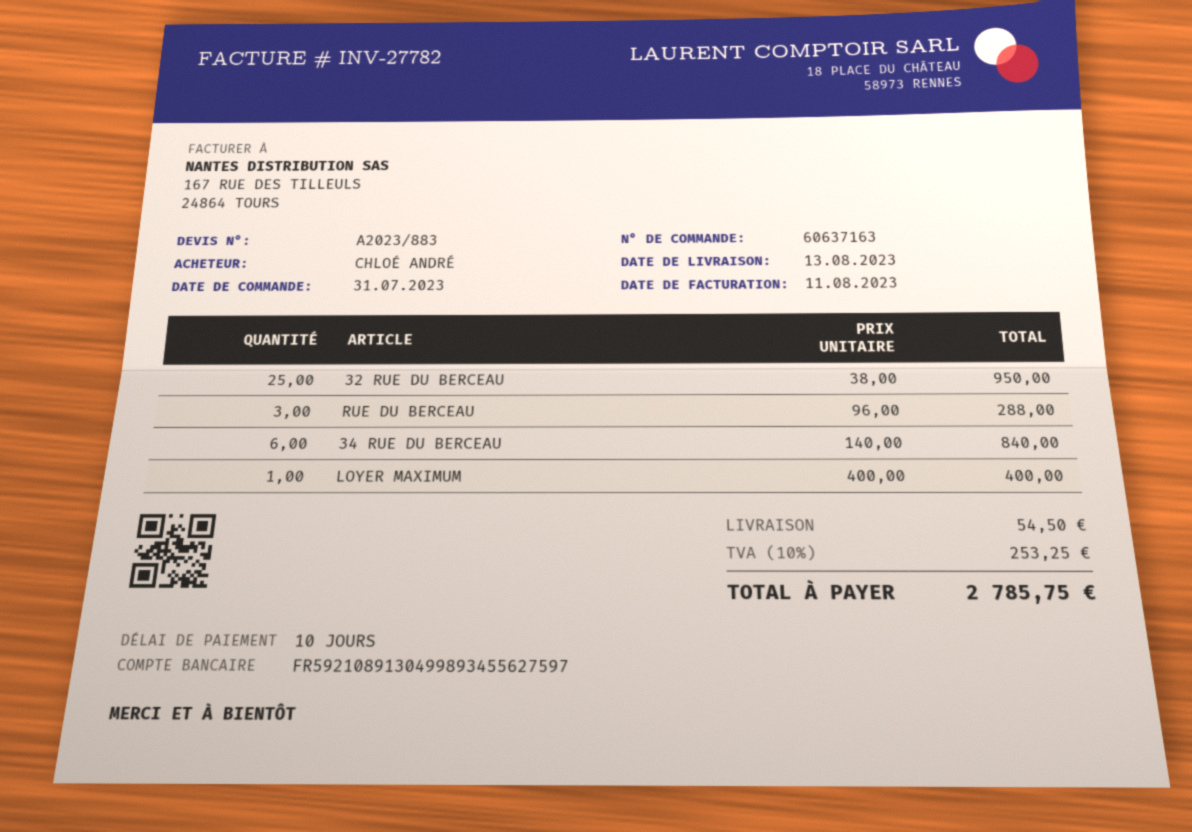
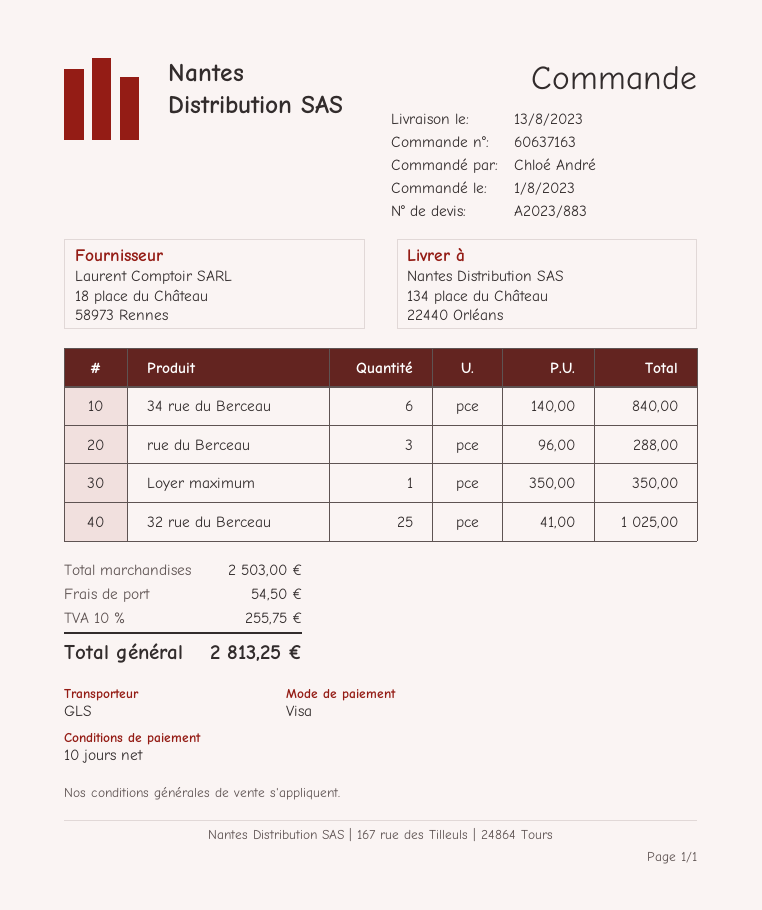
order date: 2023-07-31 -> 2023-08-01
32 RUE DU BERCEAU: 25 x 38.00 = 950.00 -> 25 x 41.00 = 1025.00
LOYER MAXIMUM: 1 x 400.00 = 400.00 -> 1 x 350.00 = 350.00
tax: 10% = 253.25 -> 10% = 255.75
total: 2785.75 -> 2813.25

